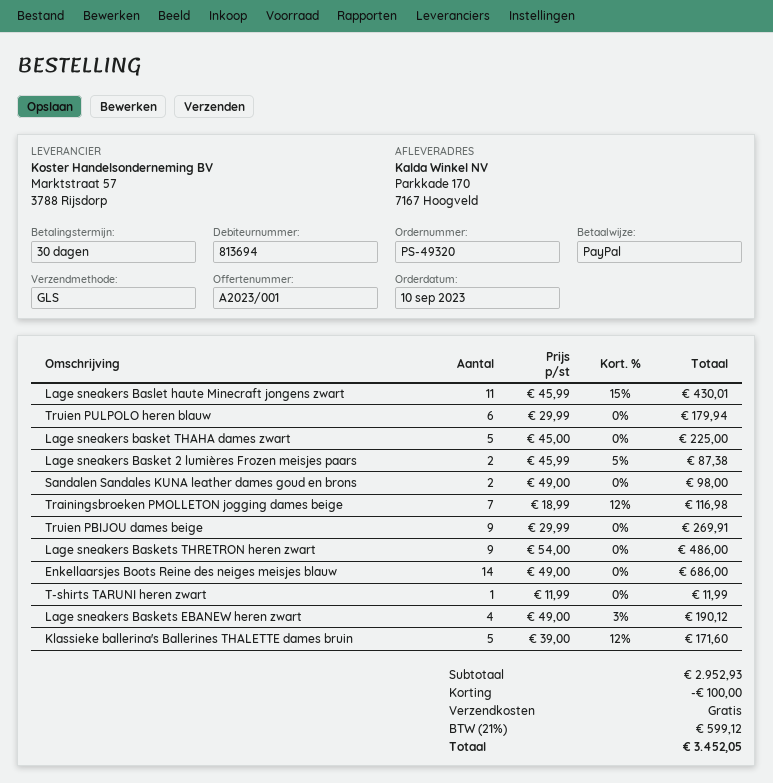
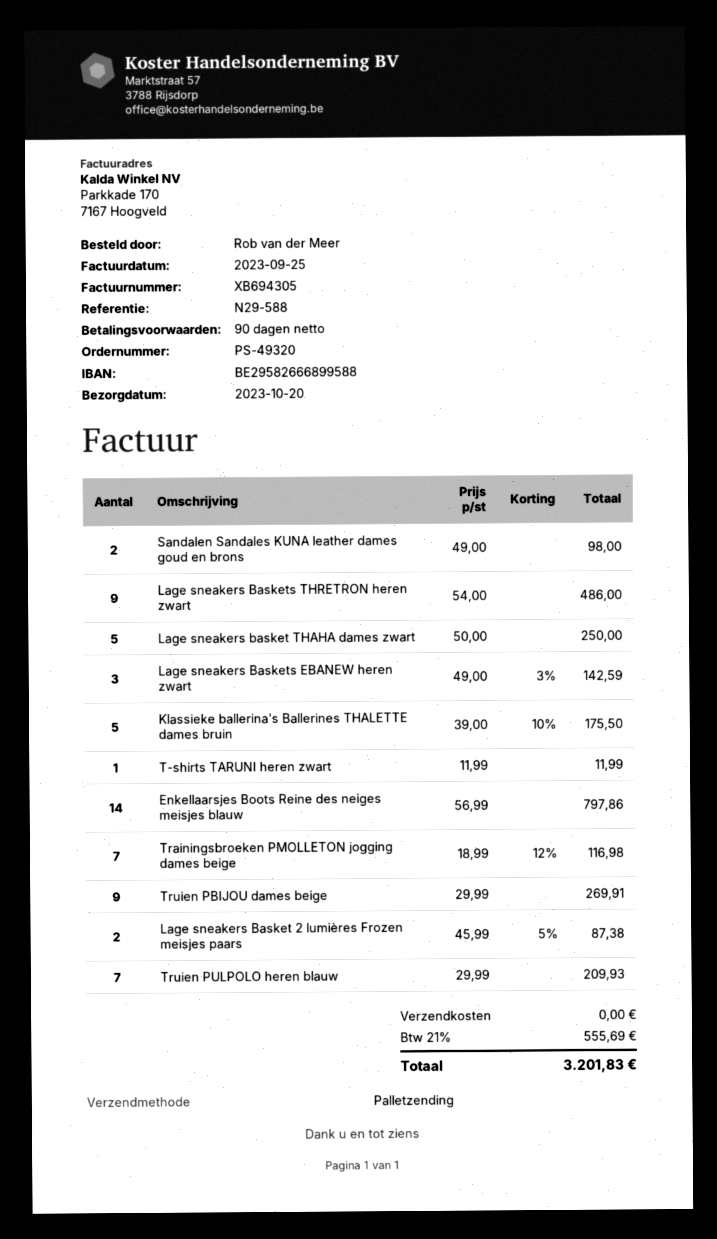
payment terms: 30 days -> 90 days
shipping method: GLS -> pallet freight
Lage sneakers Baslet haute Minecraft jongens zwart: 11 x 45.99 - 15% = 430.01 -> none
Truien PULPOLO heren blauw: 6 x 29.99 = 179.94 -> 7 x 29.99 = 209.93
Lage sneakers basket THAHA dames zwart: 5 x 45.00 = 225.00 -> 5 x 50.00 = 250.00
Enkellaarsjes Boots Reine des neiges meisjes blauw: 14 x 49.00 = 686.00 -> 14 x 56.99 = 797.86
Lage sneakers Baskets EBANEW heren zwart: 4 x 49.00 - 3% = 190.12 -> 3 x 49.00 - 3% = 142.59
Klassieke ballerina's Ballerines THALETTE dames bruin: 5 x 39.00 - 12% = 171.60 -> 5 x 39.00 - 10% = 175.50
discount: 100.00 -> none
tax: 21% = 599.12 -> 21% = 555.69
total: 3452.05 -> 3201.83

